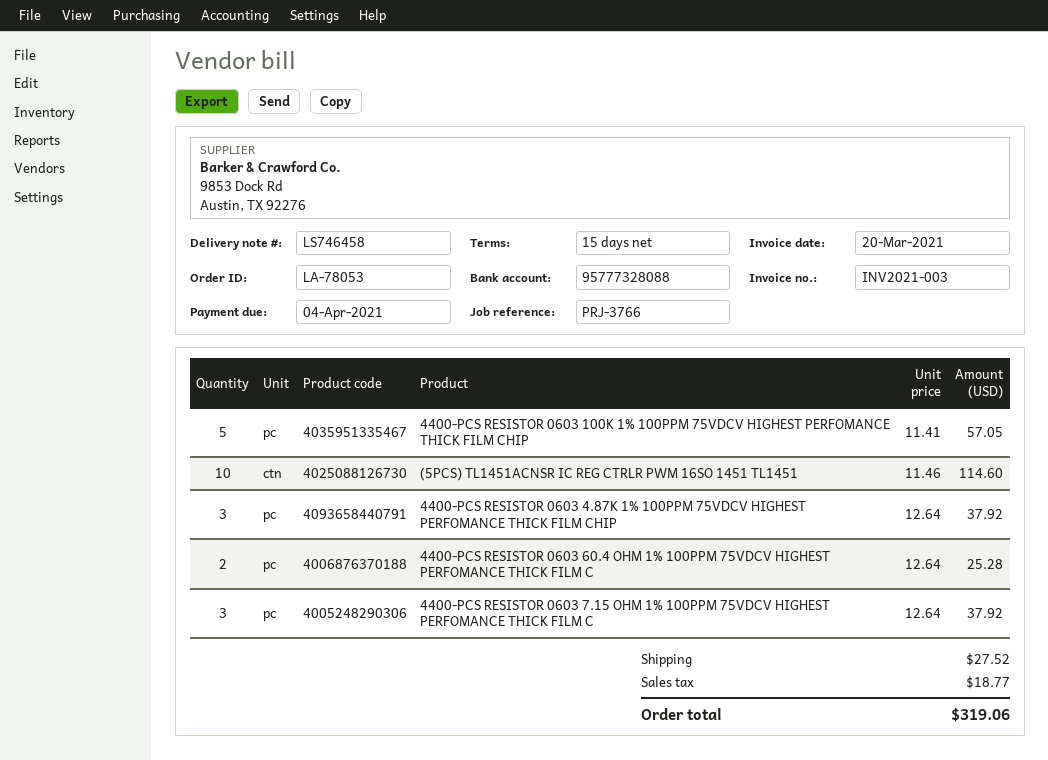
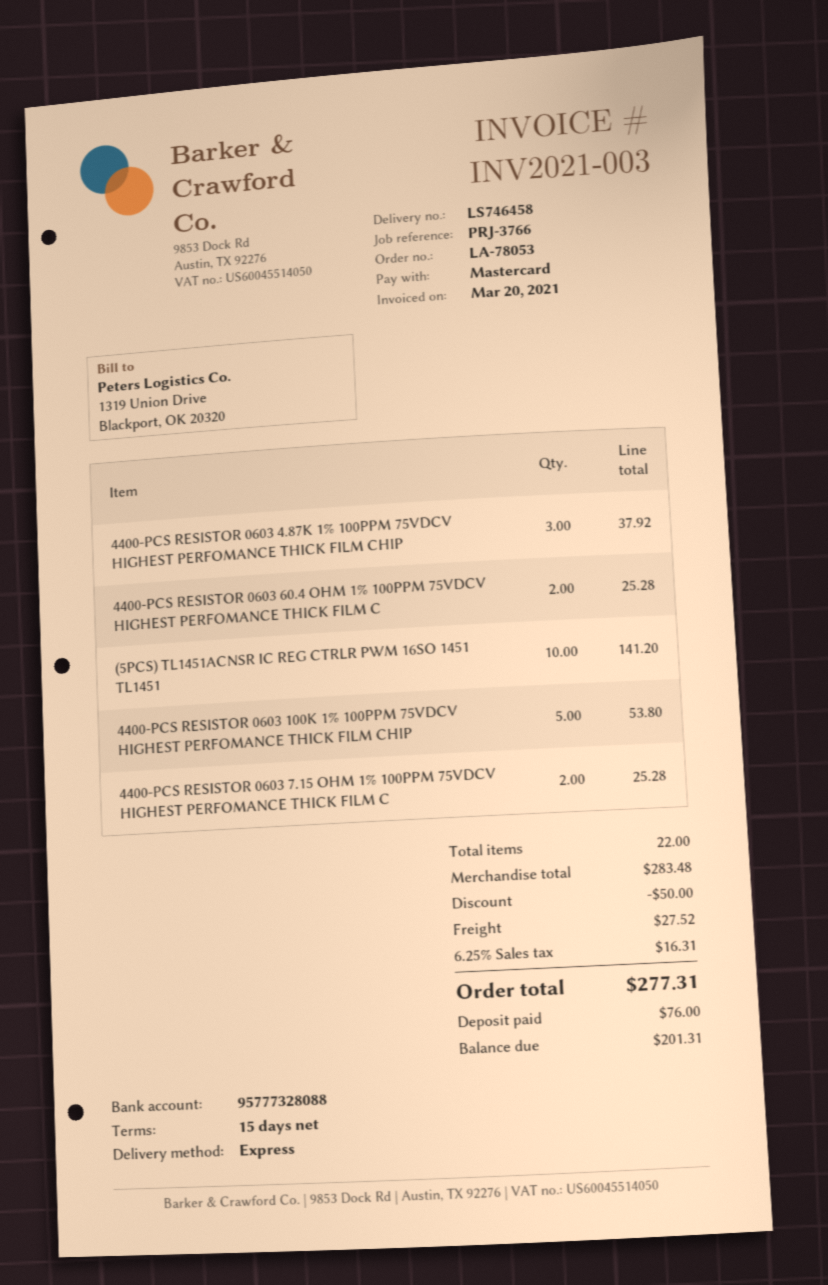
4400-PCS RESISTOR 0603 100K 1% 100PPM 75VDCV HIGHEST PERFOMANCE THICK FILM CHIP: 5 for 57.05 -> 5 for 53.80
(5PCS) TL1451ACNSR IC REG CTRLR PWM 16SO 1451 TL1451: 10 for 114.60 -> 10 for 141.20
4400-PCS RESISTOR 0603 7.15 OHM 1% 100PPM 75VDCV HIGHEST PERFOMANCE THICK FILM C: 3 for 37.92 -> 2 for 25.28
discount: none -> 50.00
tax: 18.77 -> 16.31
total: 319.06 -> 277.31

